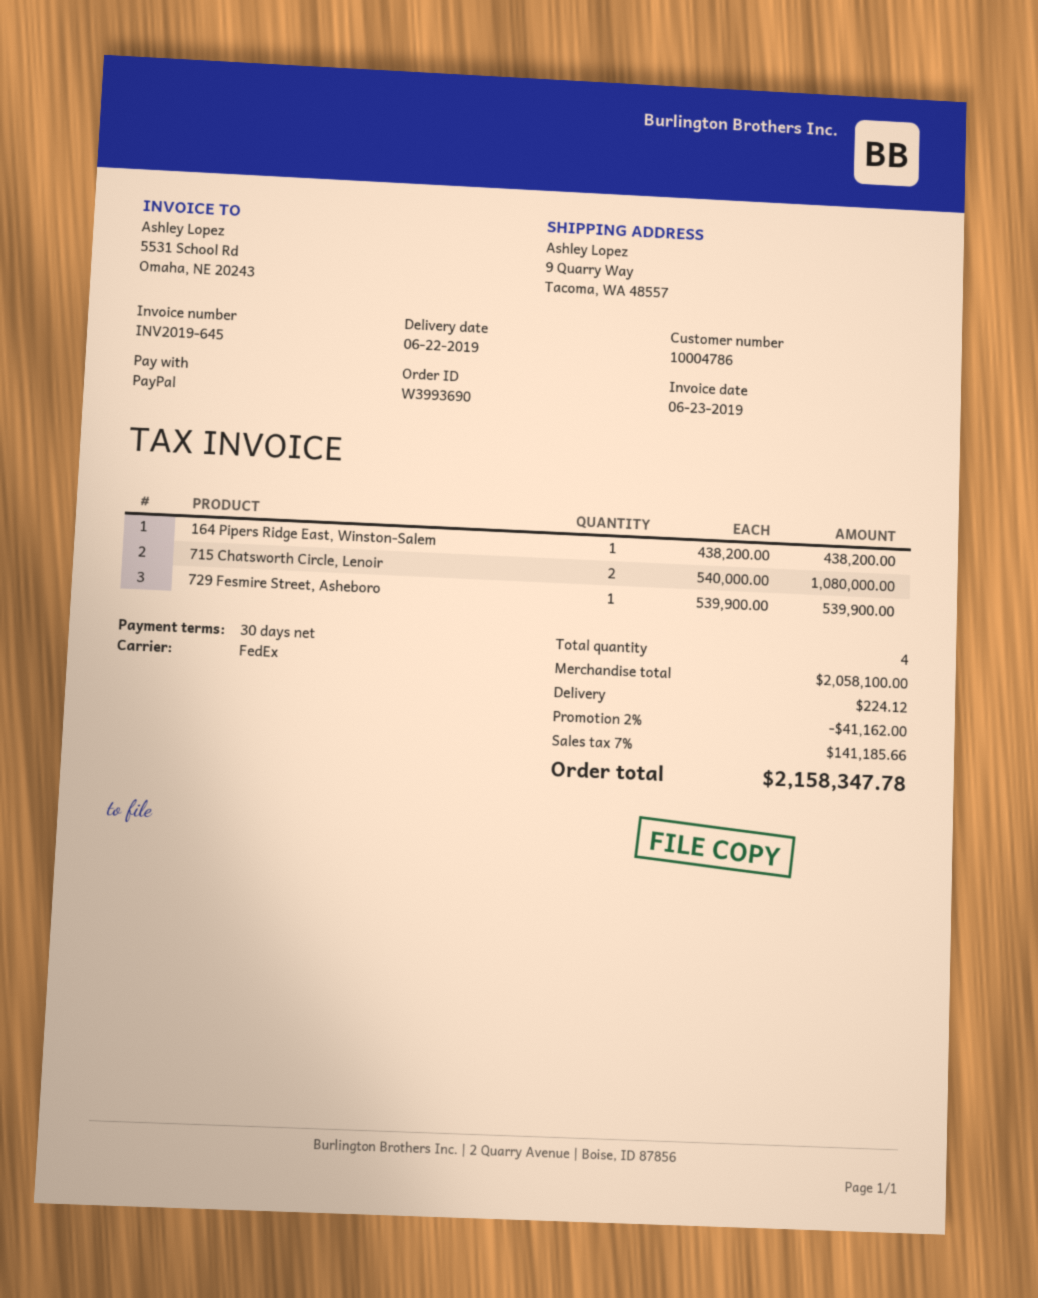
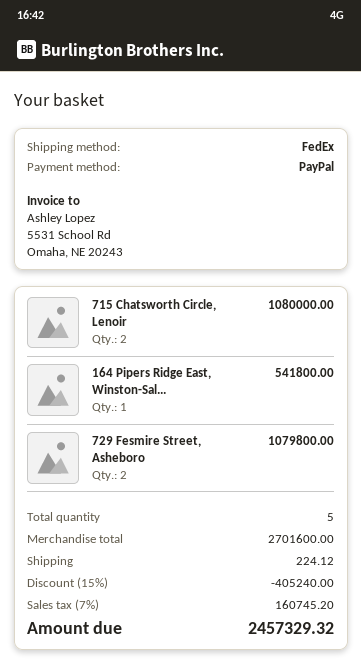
164 Pipers Ridge East, Winston-Salem: 1 for 438200.00 -> 1 for 541800.00
729 Fesmire Street, Asheboro: 1 for 539900.00 -> 2 for 1079800.00
total quantity: 4 -> 5
subtotal: 2058100.00 -> 2701600.00
discount: 2% = 41162.00 -> 15% = 405240.00
tax: 7% = 141185.66 -> 7% = 160745.20
total: 2158347.78 -> 2457329.32

